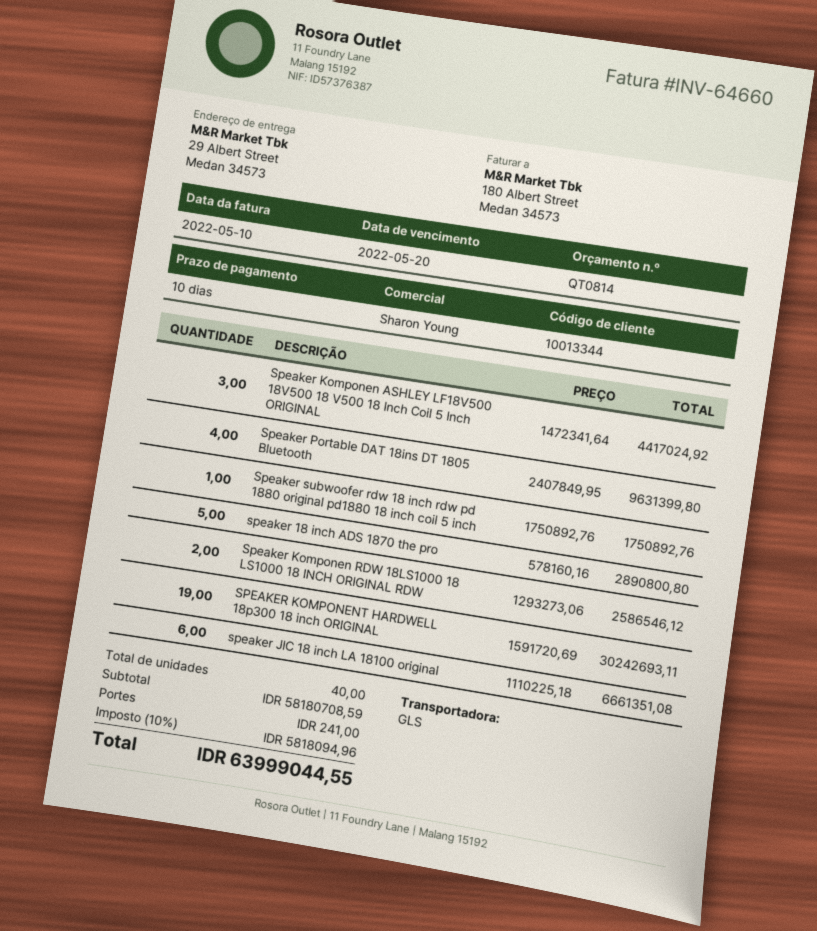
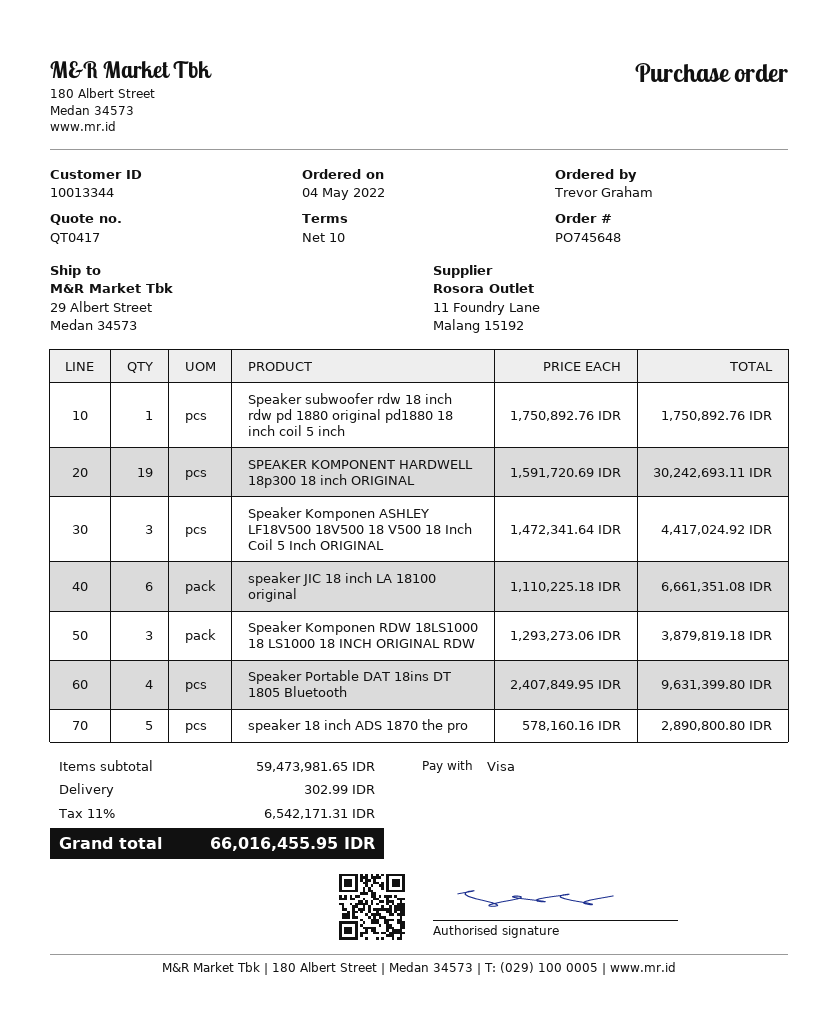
quote number: QT0814 -> QT0417
Speaker Komponen RDW 18LS1000 18 LS1000 18 INCH ORIGINAL RDW: 2 x 1293273.06 = 2586546.12 -> 3 x 1293273.06 = 3879819.18
subtotal: 58180708.59 -> 59473981.65
shipping: 241.00 -> 302.99
tax: 10% = 5818094.96 -> 11% = 6542171.31
total: 63999044.55 -> 66016455.95

